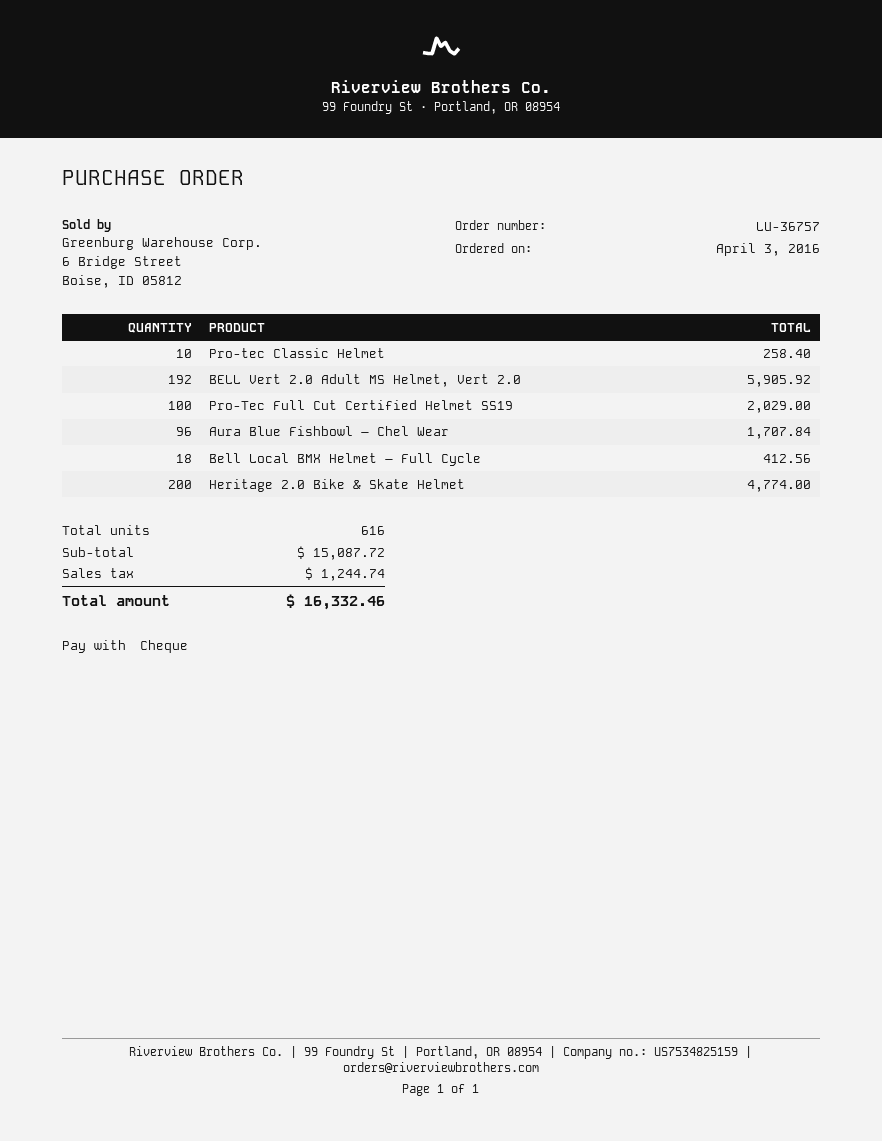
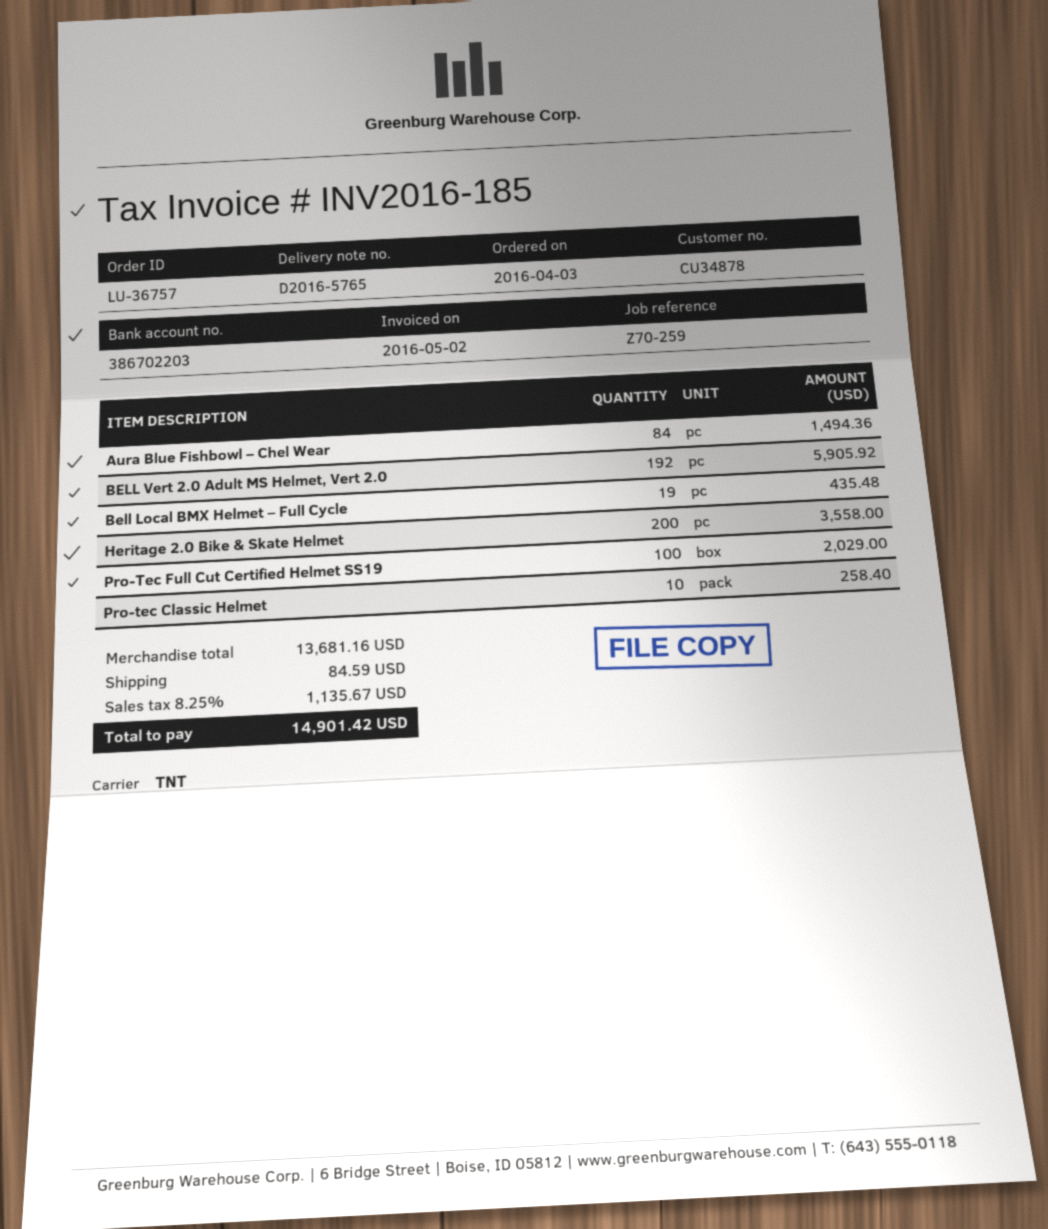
Aura Blue Fishbowl – Chel Wear: 96 for 1707.84 -> 84 for 1494.36
Bell Local BMX Helmet – Full Cycle: 18 for 412.56 -> 19 for 435.48
Heritage 2.0 Bike & Skate Helmet: 200 for 4774.00 -> 200 for 3558.00
subtotal: 15087.72 -> 13681.16
shipping: none -> 84.59
tax: 1244.74 -> 1135.67
total: 16332.46 -> 14901.42

